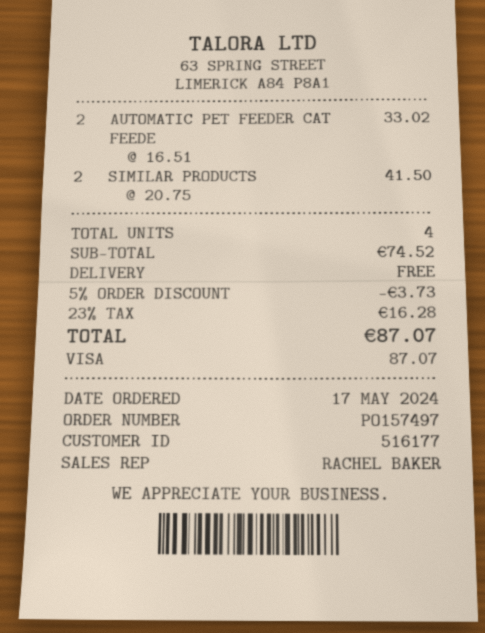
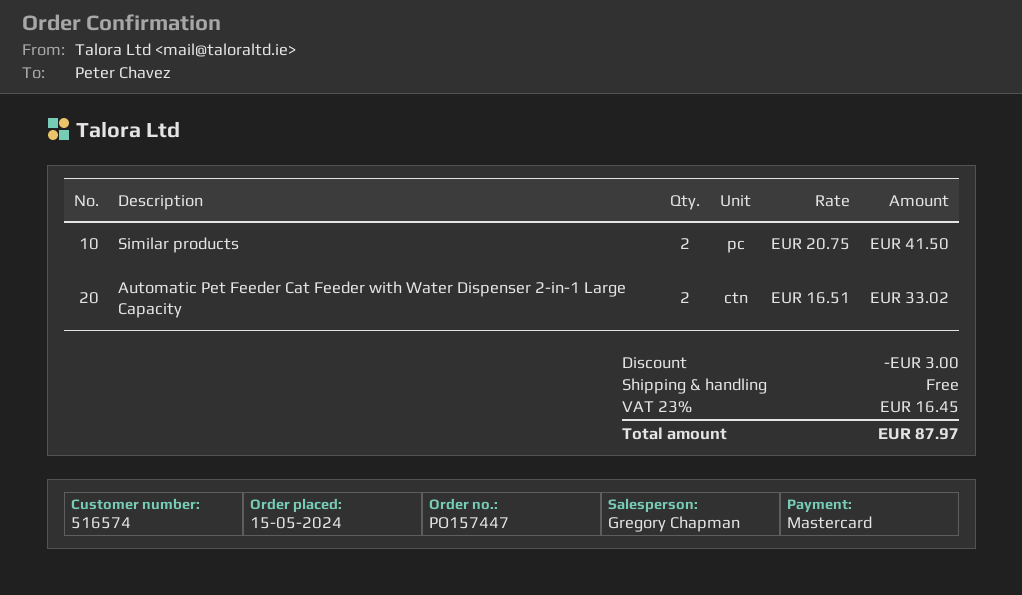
order number: PO157497 -> PO157447
order date: 2024-05-17 -> 2024-05-15
customer number: 516177 -> 516574
sales rep: RACHEL BAKER -> Gregory Chapman
payment method: Visa -> Mastercard
discount: 3.73 -> 3.00
tax: 23% = 16.28 -> 23% = 16.45
total: 87.07 -> 87.97

